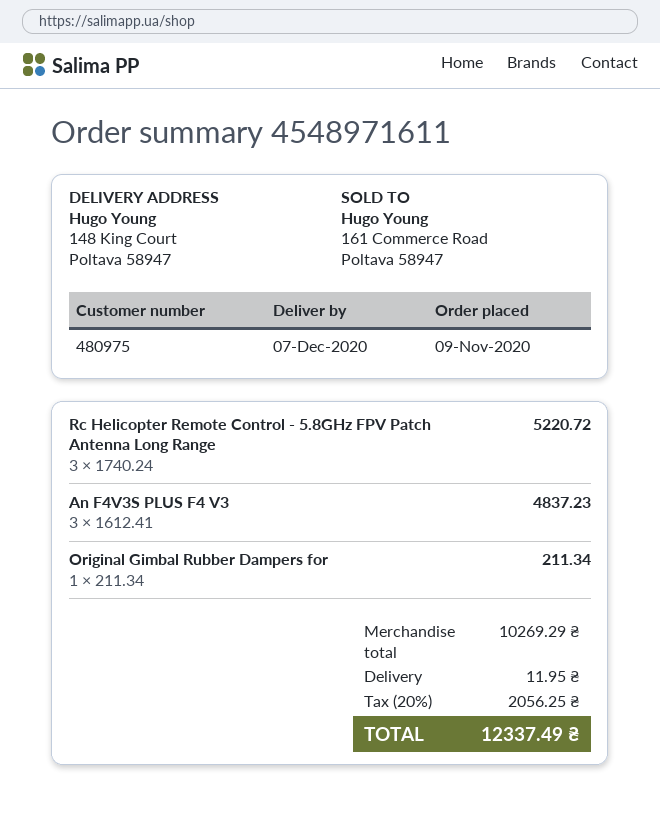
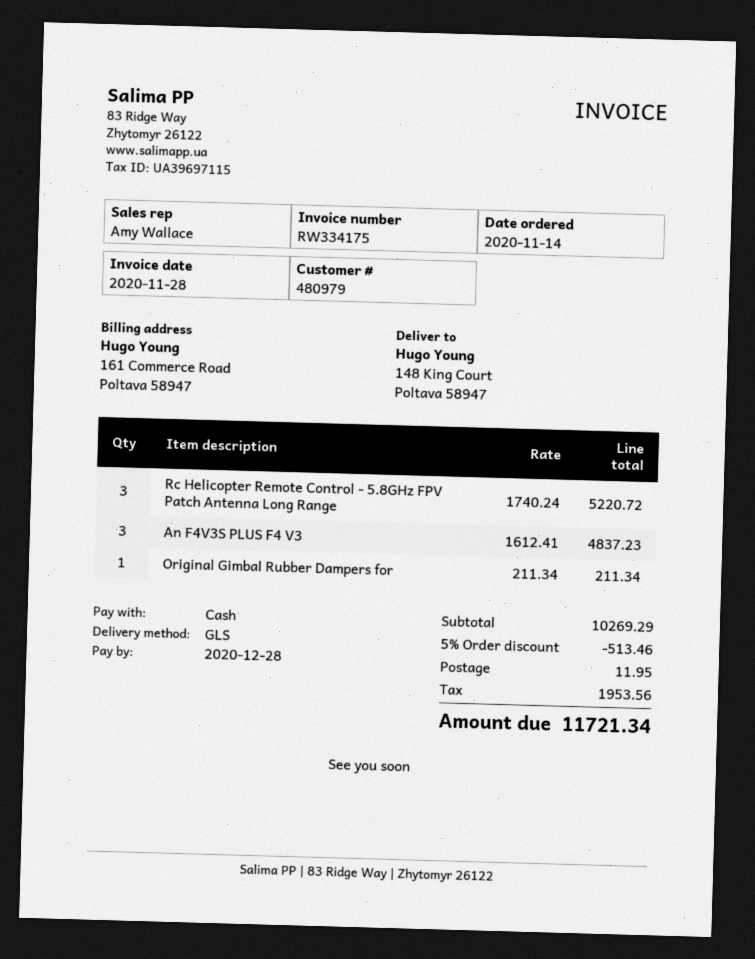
order date: 2020-11-09 -> 2020-11-14
customer number: 480975 -> 480979
discount: none -> 5% = 513.46
tax: 2056.25 -> 1953.56
total: 12337.49 -> 11721.34

